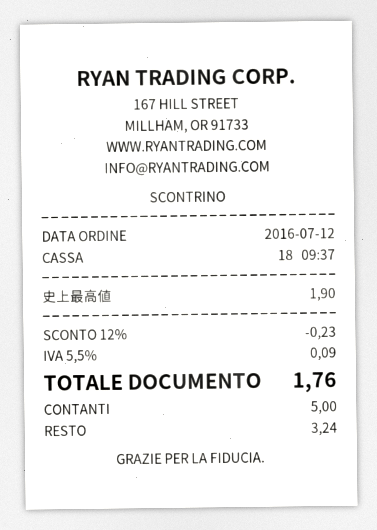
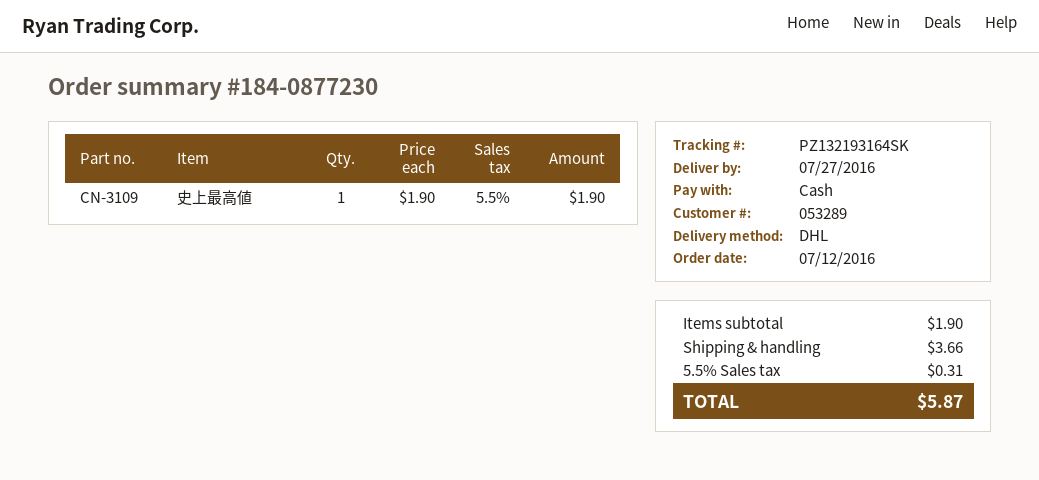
discount: 12% = 0.23 -> none
shipping: none -> 3.66
tax: 5.5% = 0.09 -> 5.5% = 0.31
total: 1.76 -> 5.87

